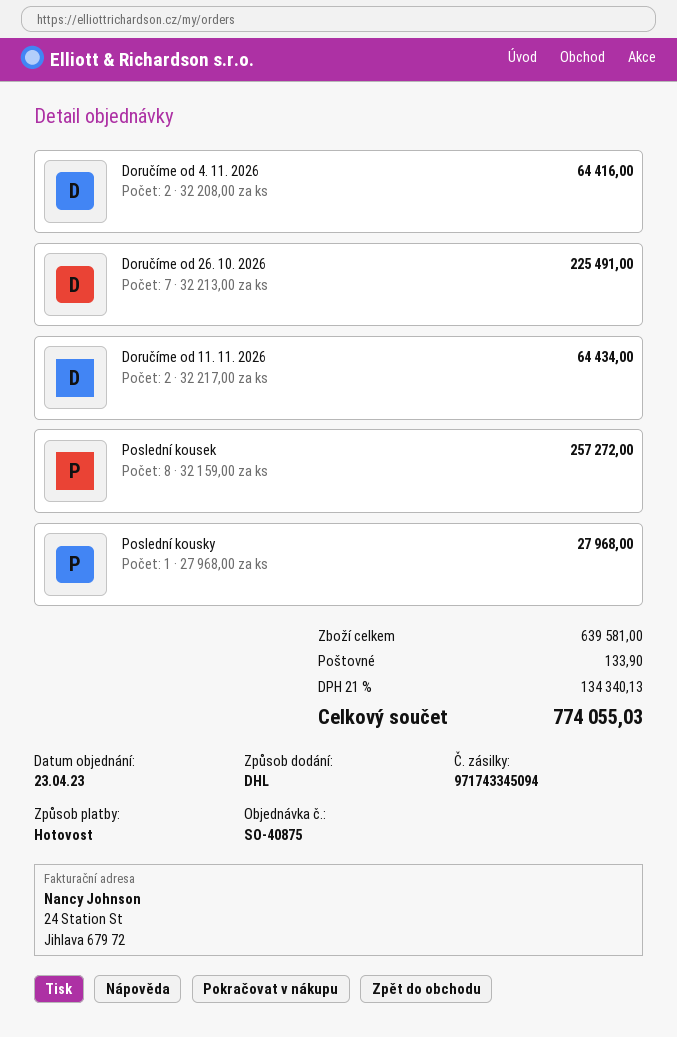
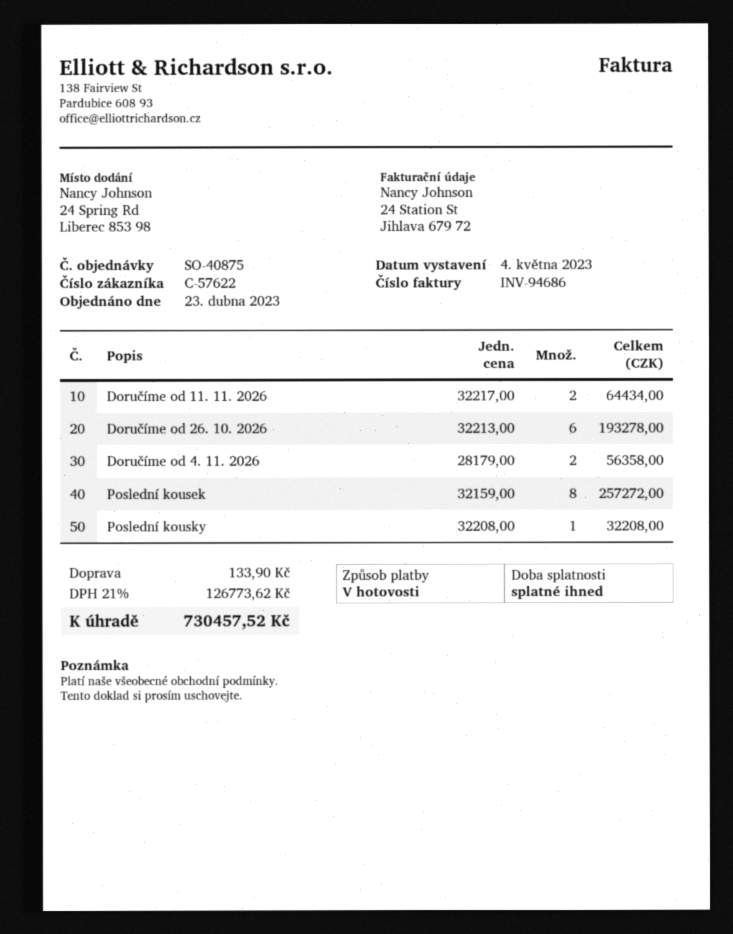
Doručíme od 4. 11. 2026: 2 x 32208.00 = 64416.00 -> 2 x 28179.00 = 56358.00
Doručíme od 26. 10. 2026: 7 x 32213.00 = 225491.00 -> 6 x 32213.00 = 193278.00
Poslední kousky: 1 x 27968.00 = 27968.00 -> 1 x 32208.00 = 32208.00
tax: 21% = 134340.13 -> 21% = 126773.62
total: 774055.03 -> 730457.52

